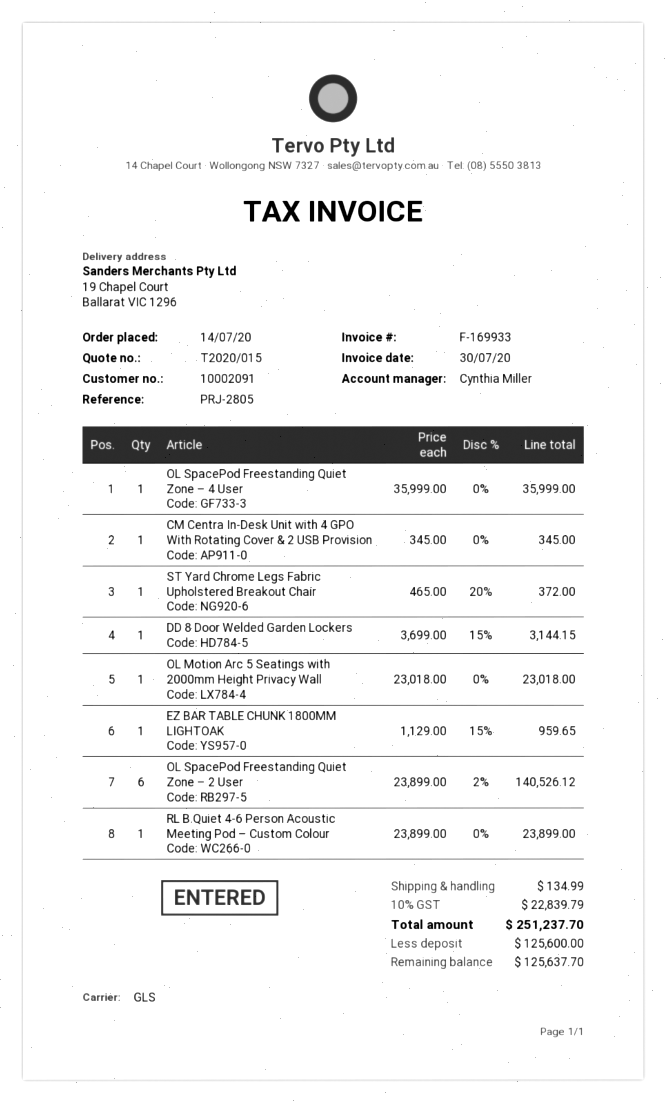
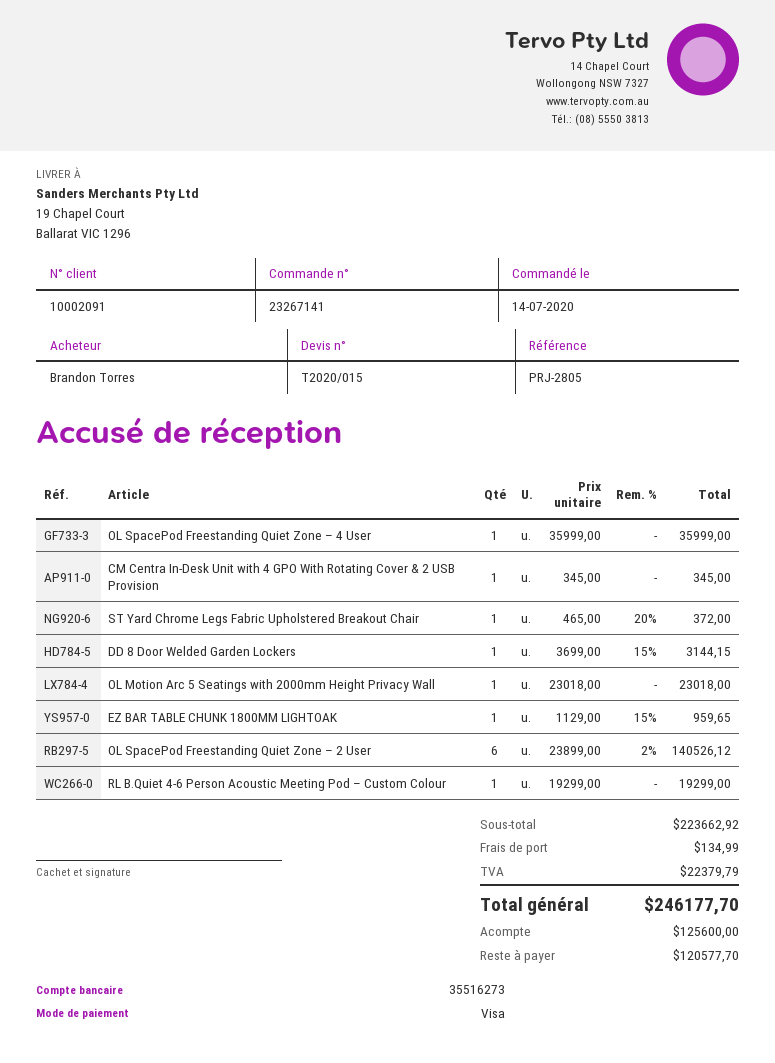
RL B.Quiet 4-6 Person Acoustic Meeting Pod – Custom Colour: 1 x 23899.00 = 23899.00 -> 1 x 19299.00 = 19299.00
tax: 22839.79 -> 22379.79
total: 251237.70 -> 246177.70
balance: 125637.70 -> 120577.70

